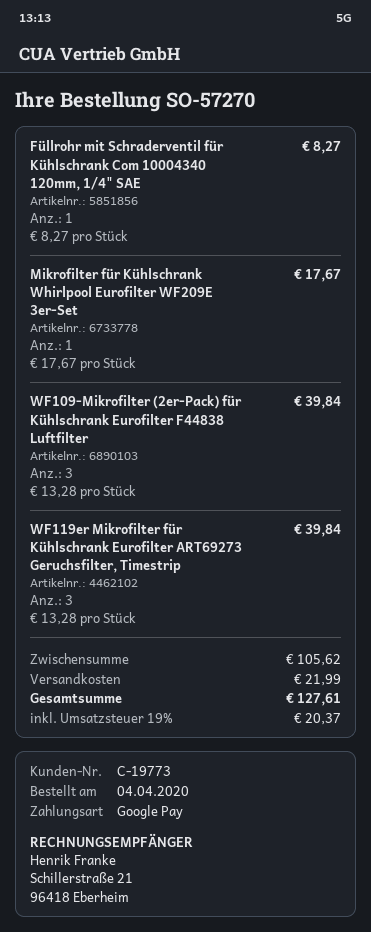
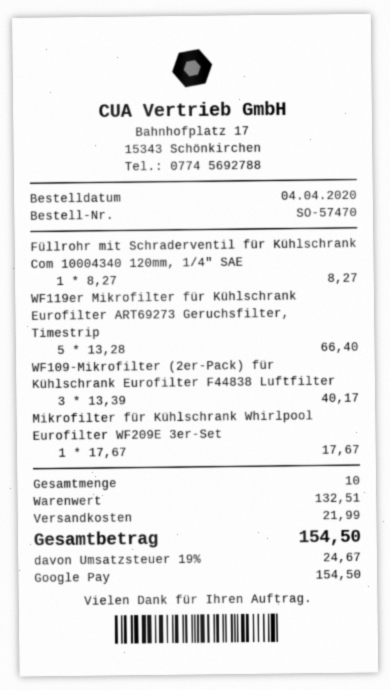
order number: SO-57270 -> SO-57470
WF109-Mikrofilter (2er-Pack) für Kühlschrank Eurofilter F44838 Luftfilter: 3 x 13.28 = 39.84 -> 3 x 13.39 = 40.17
WF119er Mikrofilter für Kühlschrank Eurofilter ART69273 Geruchsfilter, Timestrip: 3 x 13.28 = 39.84 -> 5 x 13.28 = 66.40
subtotal: 105.62 -> 132.51
tax: 19% = 20.37 -> 19% = 24.67
total: 127.61 -> 154.50

